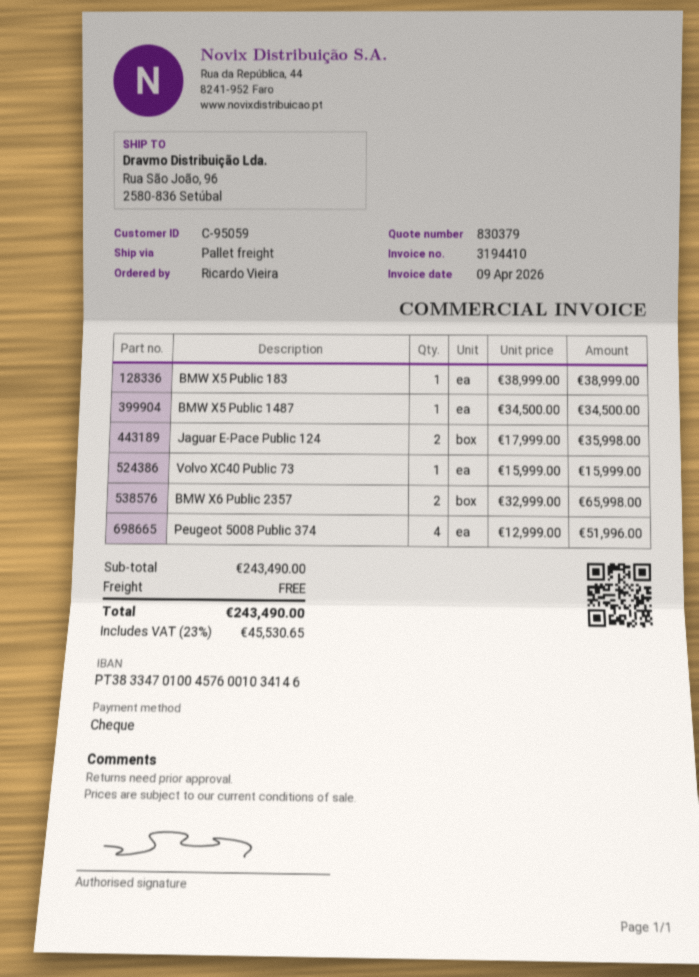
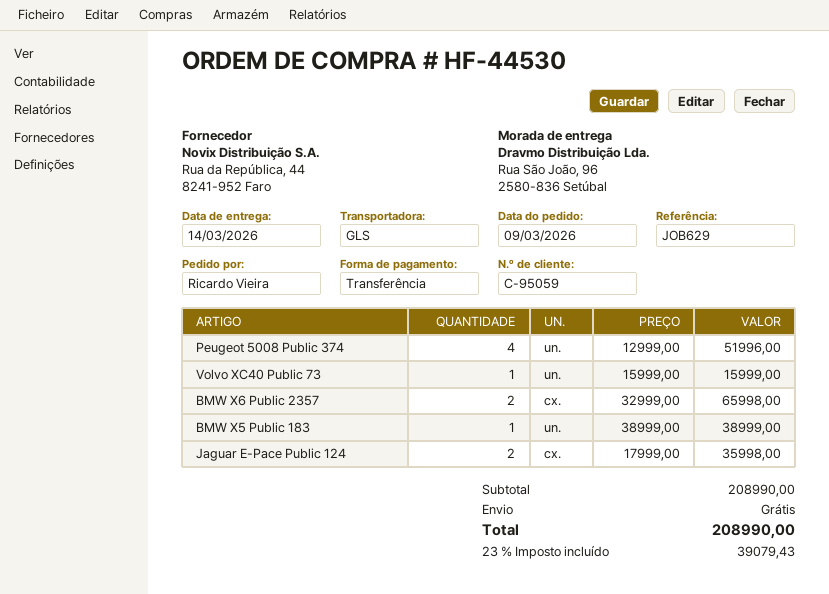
payment method: cheque -> bank transfer
shipping method: pallet freight -> GLS
BMW X5 Public 1487: 1 x 34500.00 = 34500.00 -> none
subtotal: 243490.00 -> 208990.00
tax: 23% = 45530.65 -> 23% = 39079.43
total: 243490.00 -> 208990.00

